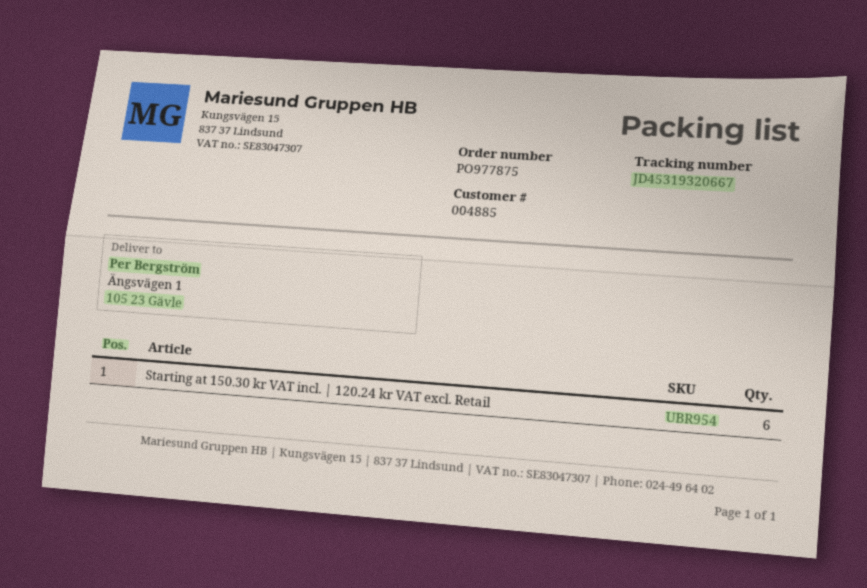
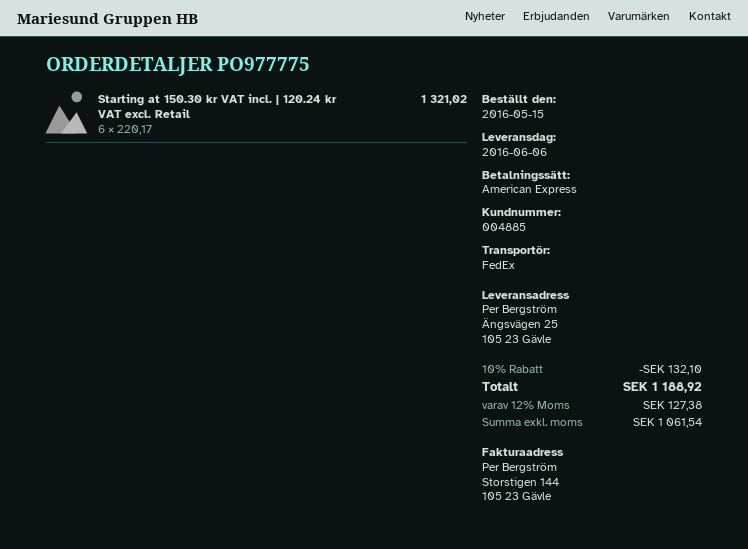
order number: PO977875 -> PO977775
ship to: Ängsvägen 1, 105 23 Gävle -> Ängsvägen 25, 105 23 Gävle

